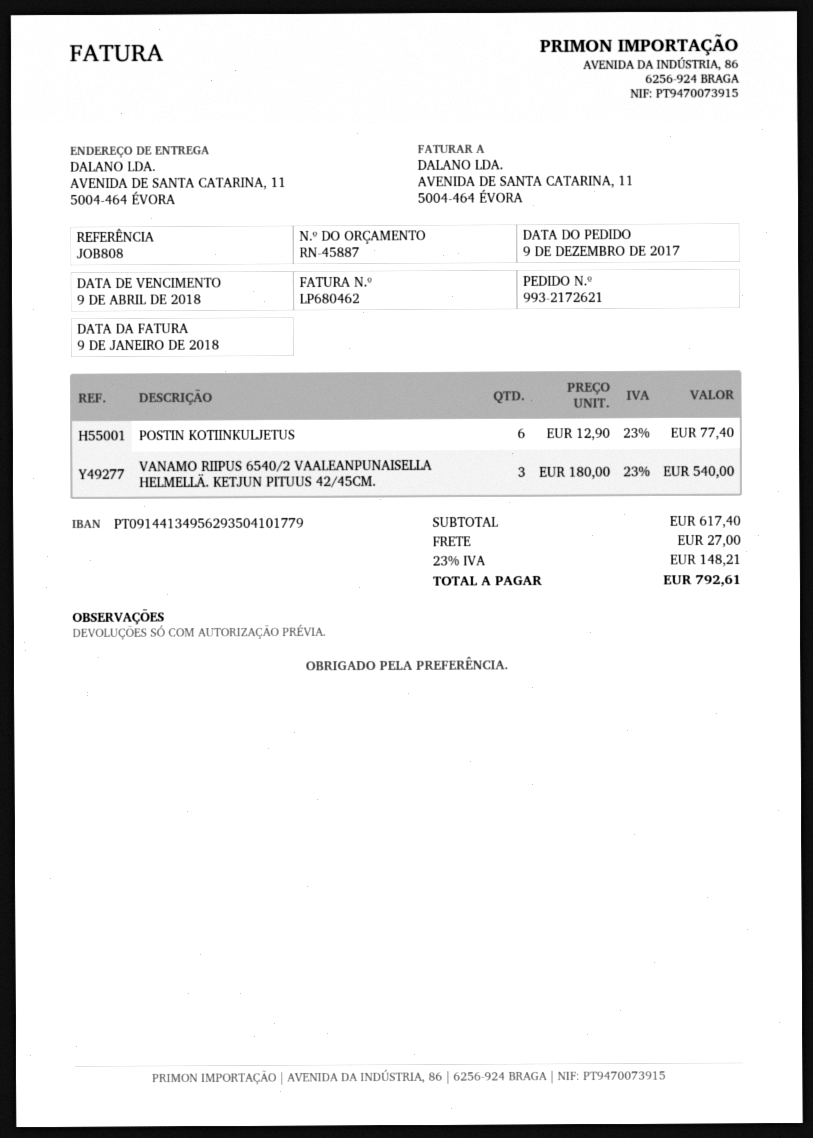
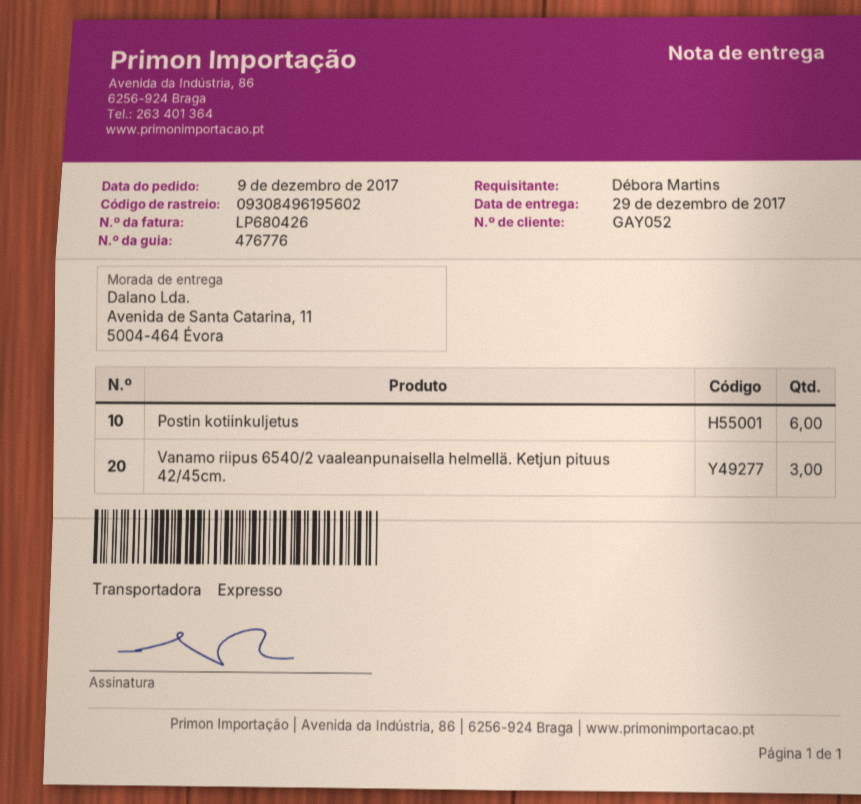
invoice number: LP680462 -> LP680426

